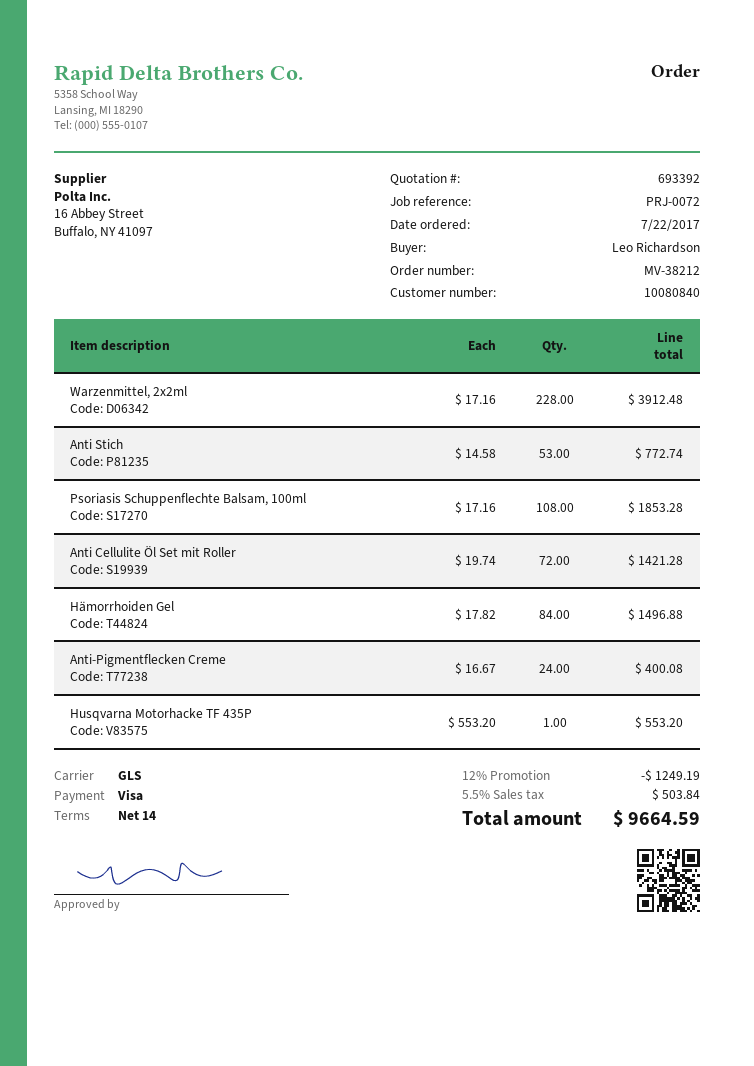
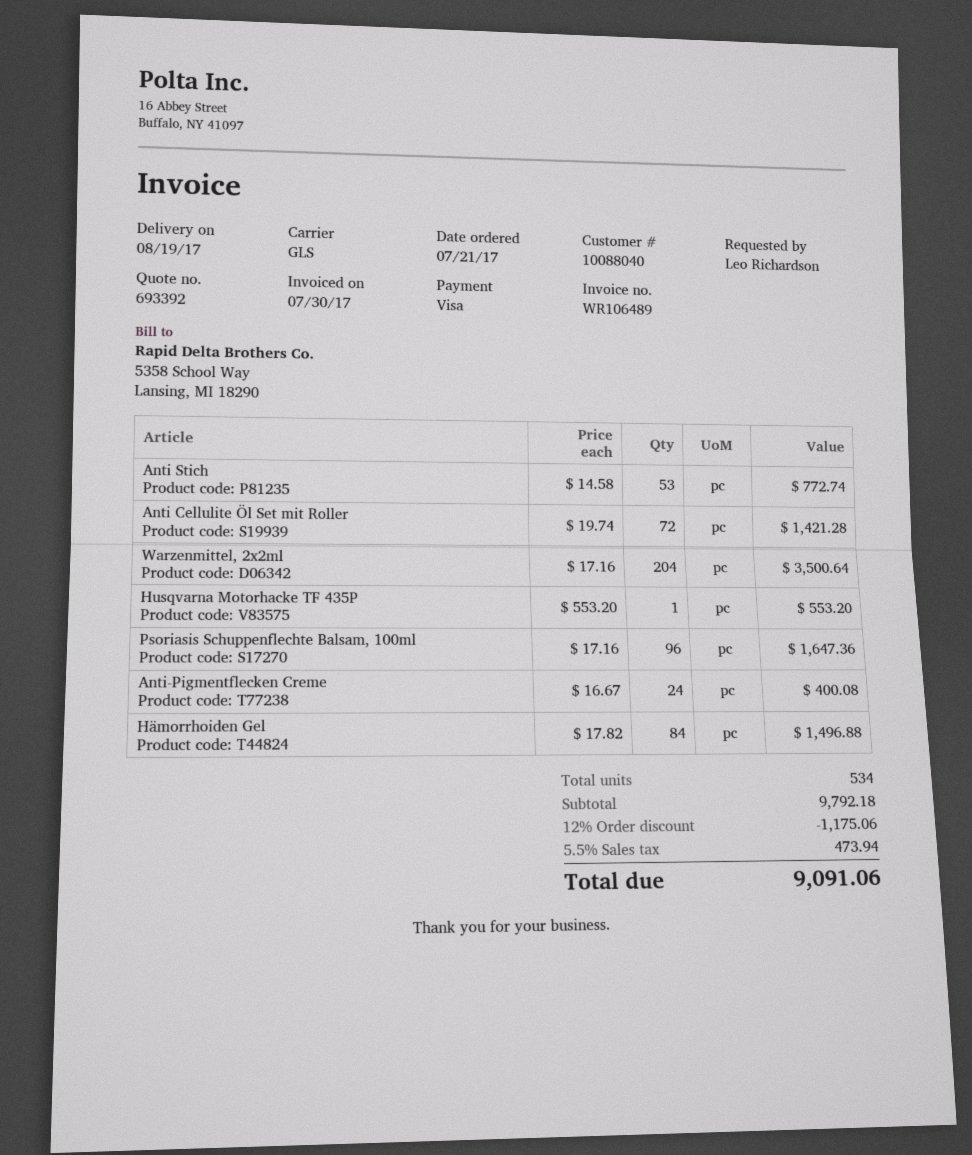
order date: 2017-07-22 -> 2017-07-21
customer number: 10080840 -> 10088040
Warzenmittel, 2x2ml: 228 x 17.16 = 3912.48 -> 204 x 17.16 = 3500.64
Psoriasis Schuppenflechte Balsam, 100ml: 108 x 17.16 = 1853.28 -> 96 x 17.16 = 1647.36
discount: 12% = 1249.19 -> 12% = 1175.06
tax: 5.5% = 503.84 -> 5.5% = 473.94
total: 9664.59 -> 9091.06

